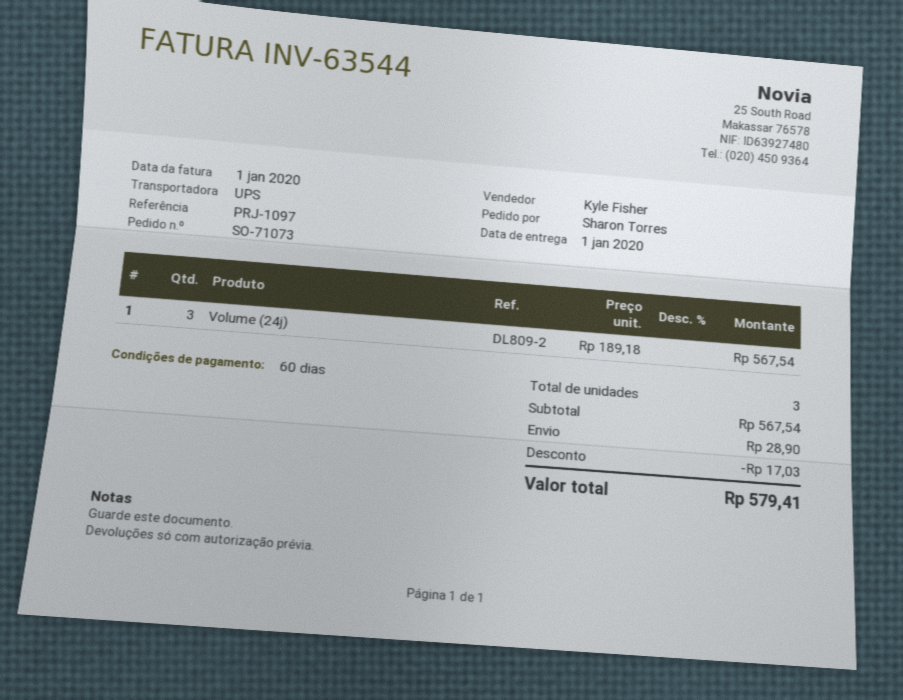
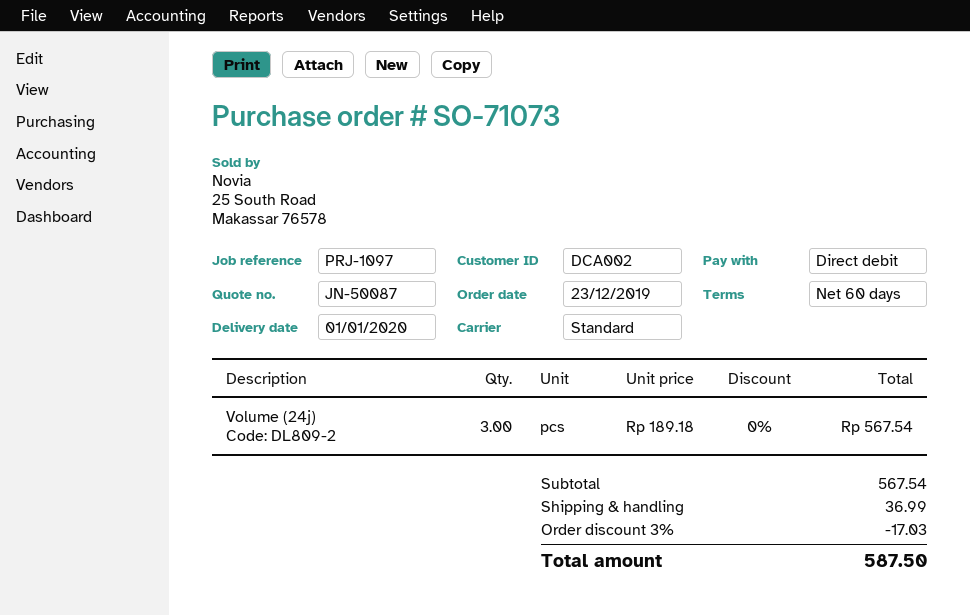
shipping method: UPS -> standard
shipping: 28.90 -> 36.99
total: 579.41 -> 587.50

